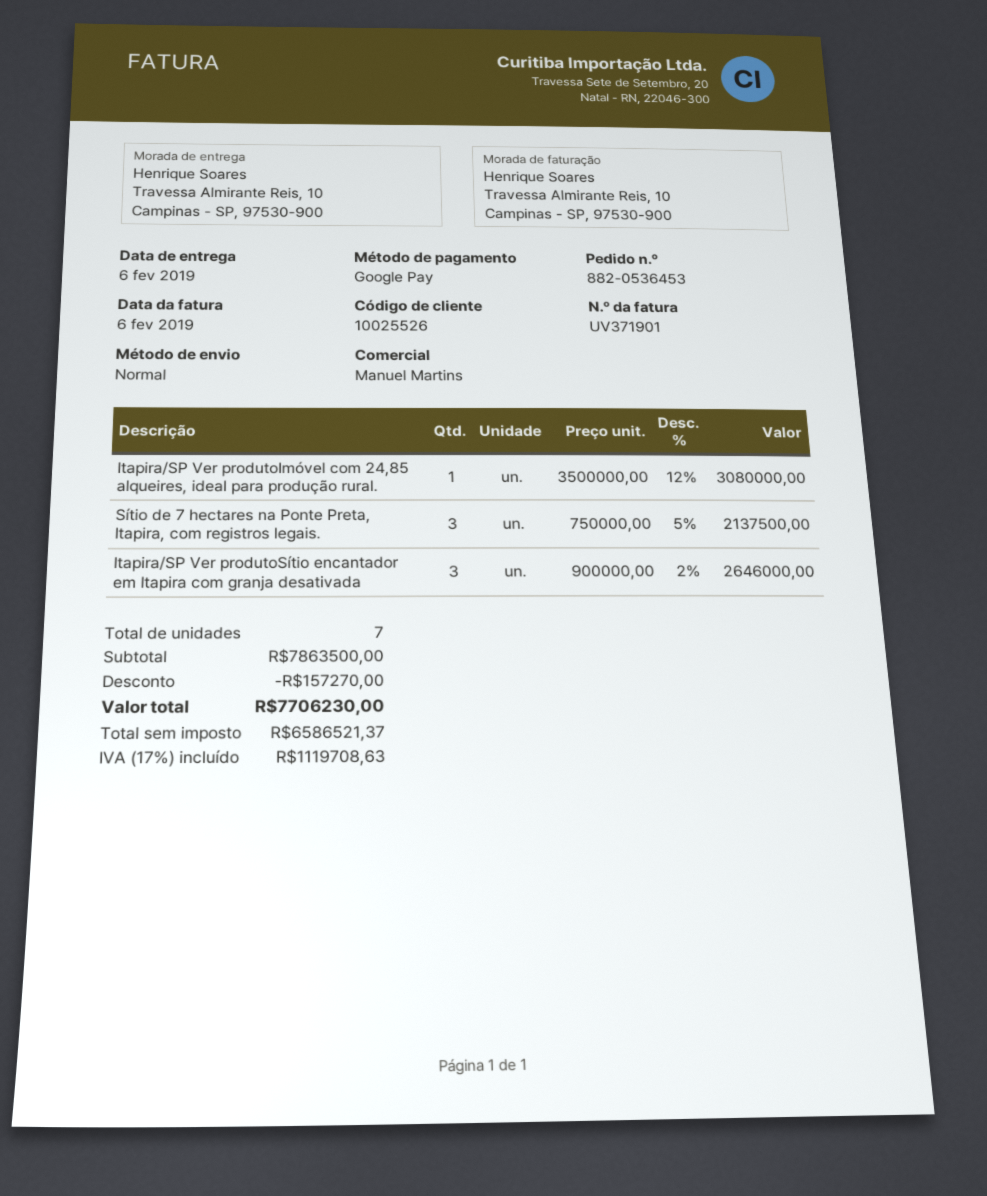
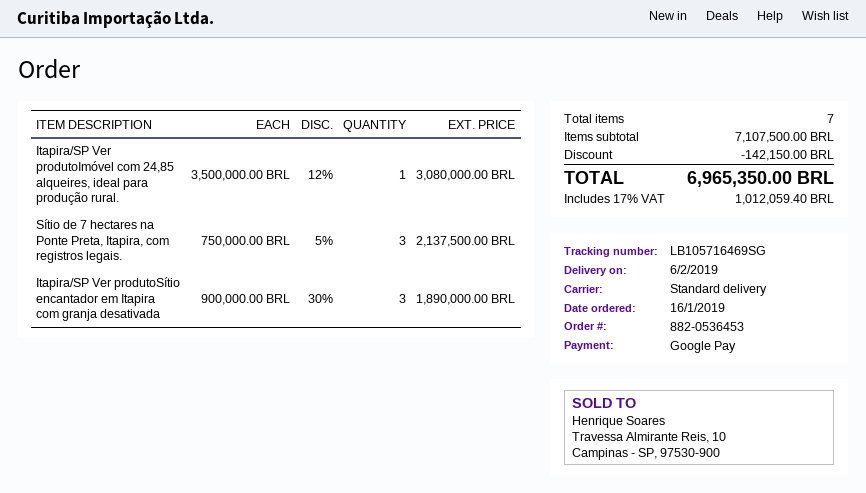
Itapira/SP Ver produtoSítio encantador em Itapira com granja desativada: 3 x 900000.00 - 2% = 2646000.00 -> 3 x 900000.00 - 30% = 1890000.00
subtotal: 7863500.00 -> 7107500.00
discount: 157270.00 -> 142150.00
tax: 17% = 1119708.63 -> 17% = 1012059.40
total: 7706230.00 -> 6965350.00

